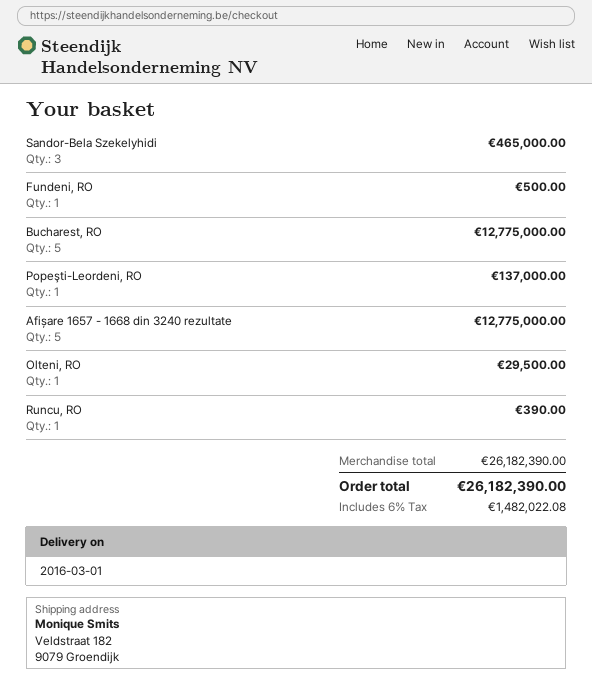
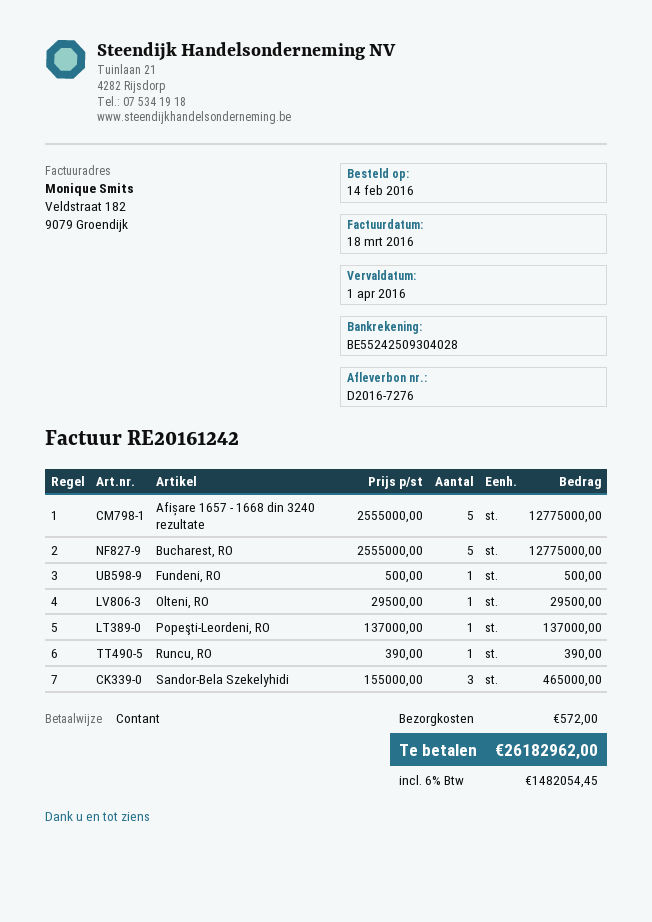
shipping: none -> 572.00
tax: 6% = 1482022.08 -> 6% = 1482054.45
total: 26182390.00 -> 26182962.00

